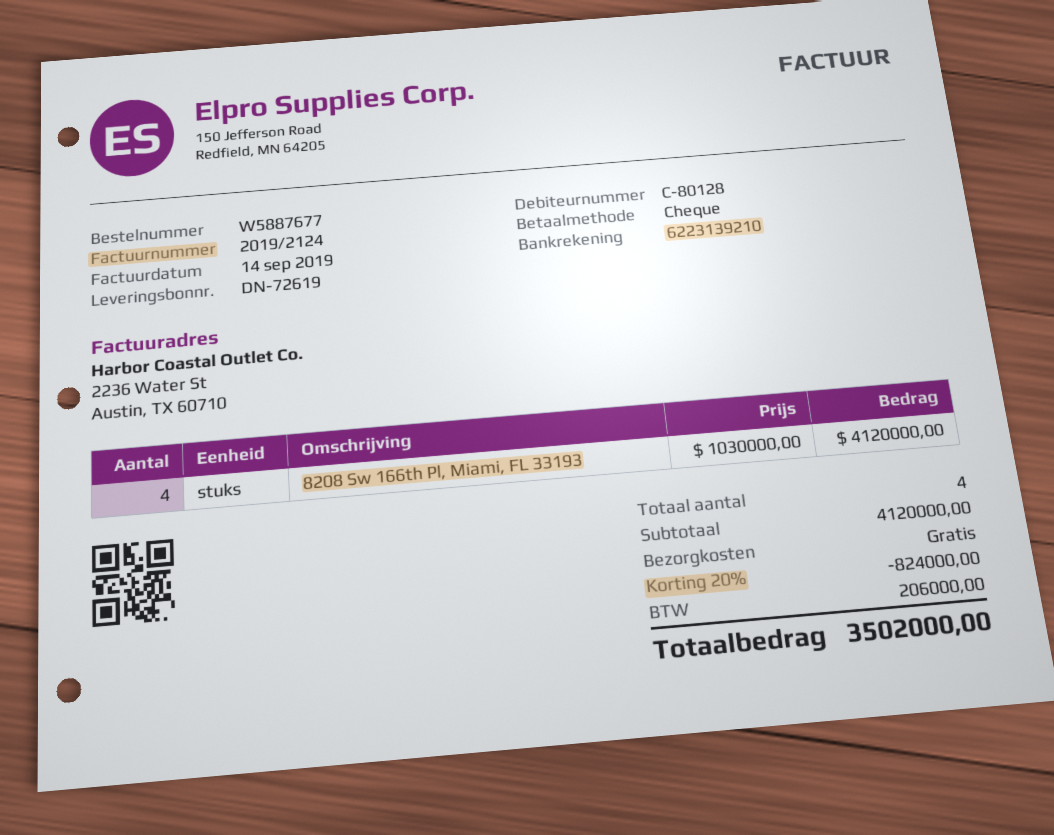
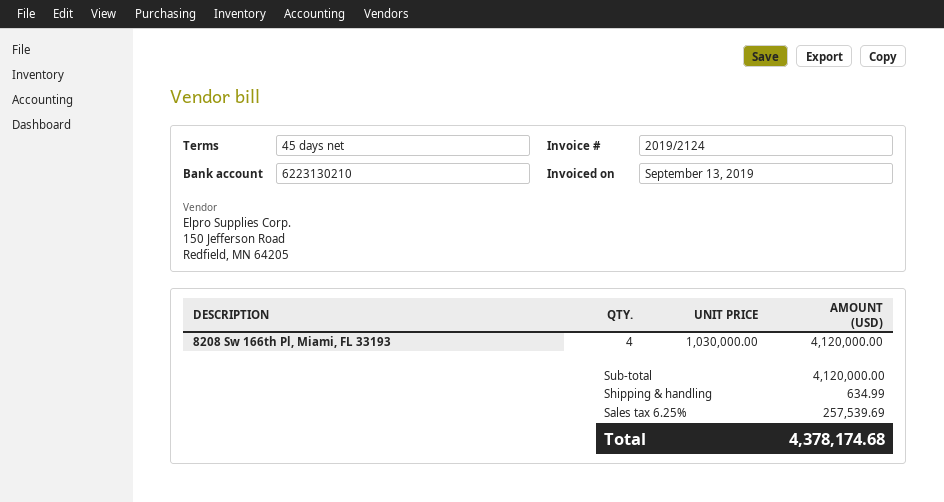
invoice date: 2019-09-14 -> 2019-09-13
bank account: 6223139210 -> 6223130210
discount: 20% = 824000.00 -> none
shipping: 0.00 -> 634.99
tax: 206000.00 -> 257539.69
total: 3502000.00 -> 4378174.68

